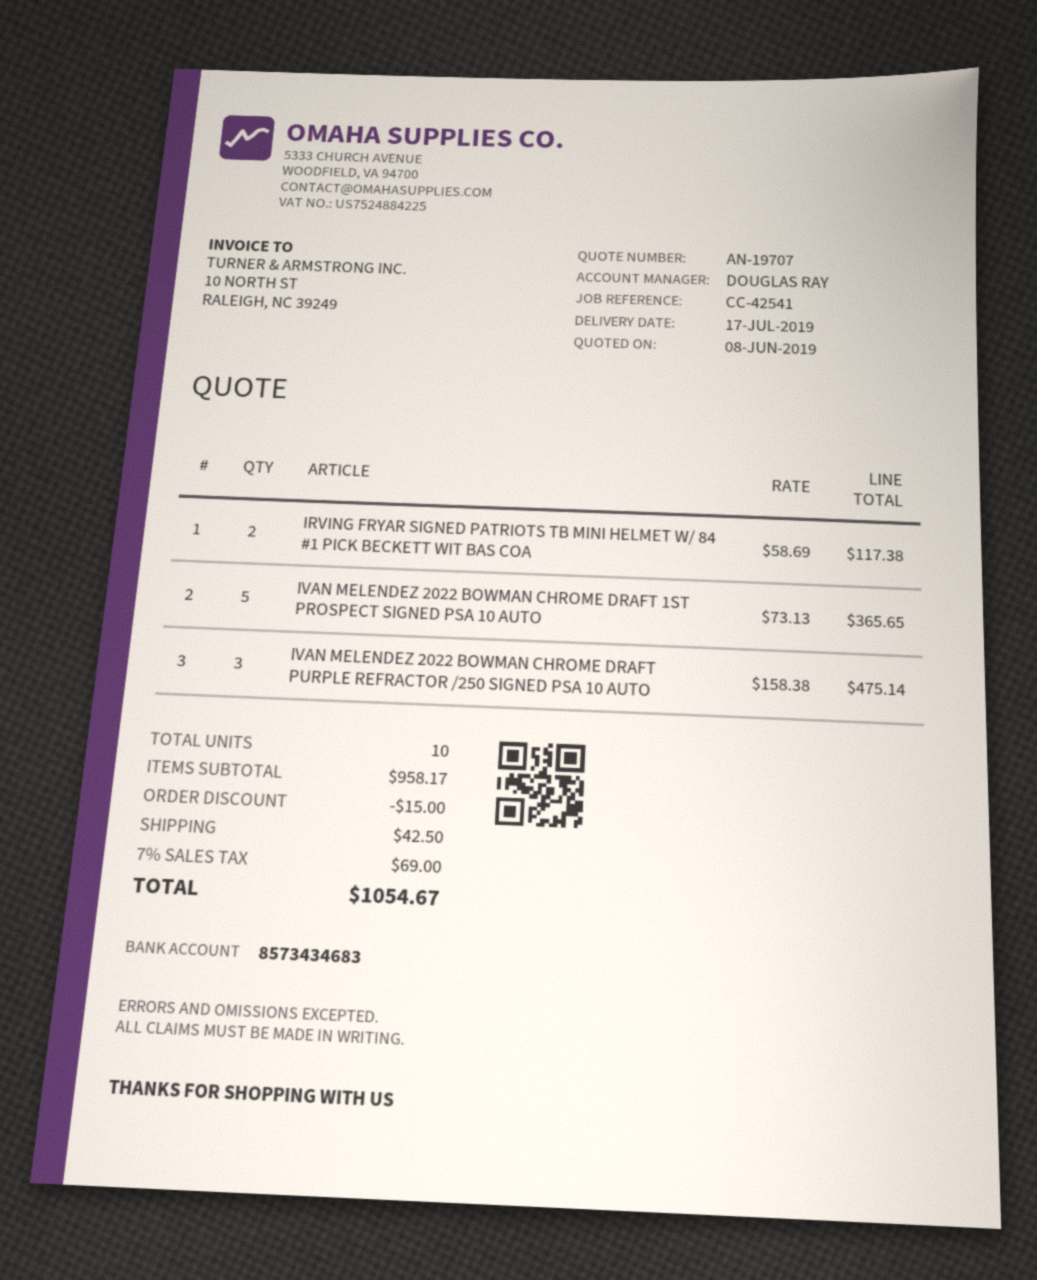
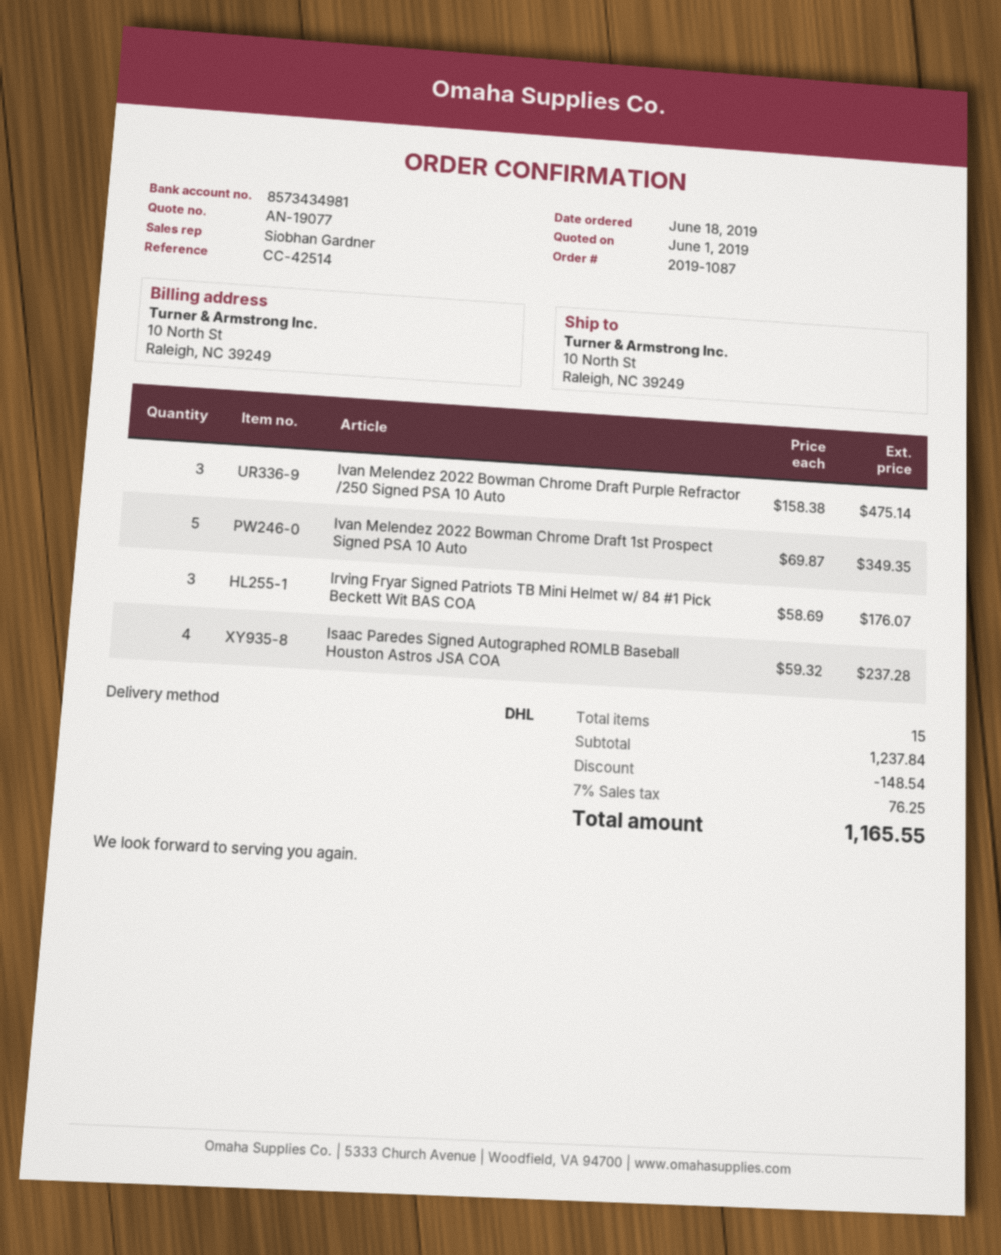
quote number: AN-19707 -> AN-19077
quote date: 2019-06-08 -> 2019-06-01
reference: CC-42541 -> CC-42514
sales rep: DOUGLAS RAY -> Siobhan Gardner
bank account: 8573434683 -> 8573434981
IRVING FRYAR SIGNED PATRIOTS TB MINI HELMET W/ 84 #1 PICK BECKETT WIT BAS COA: 2 x 58.69 = 117.38 -> 3 x 58.69 = 176.07
IVAN MELENDEZ 2022 BOWMAN CHROME DRAFT 1ST PROSPECT SIGNED PSA 10 AUTO: 5 x 73.13 = 365.65 -> 5 x 69.87 = 349.35
Isaac Paredes Signed Autographed ROMLB Baseball Houston Astros JSA COA: none -> 4 x 59.32 = 237.28
total quantity: 10 -> 15
subtotal: 958.17 -> 1237.84
discount: 15.00 -> 148.54
shipping: 42.50 -> none
tax: 7% = 69.00 -> 7% = 76.25
total: 1054.67 -> 1165.55

